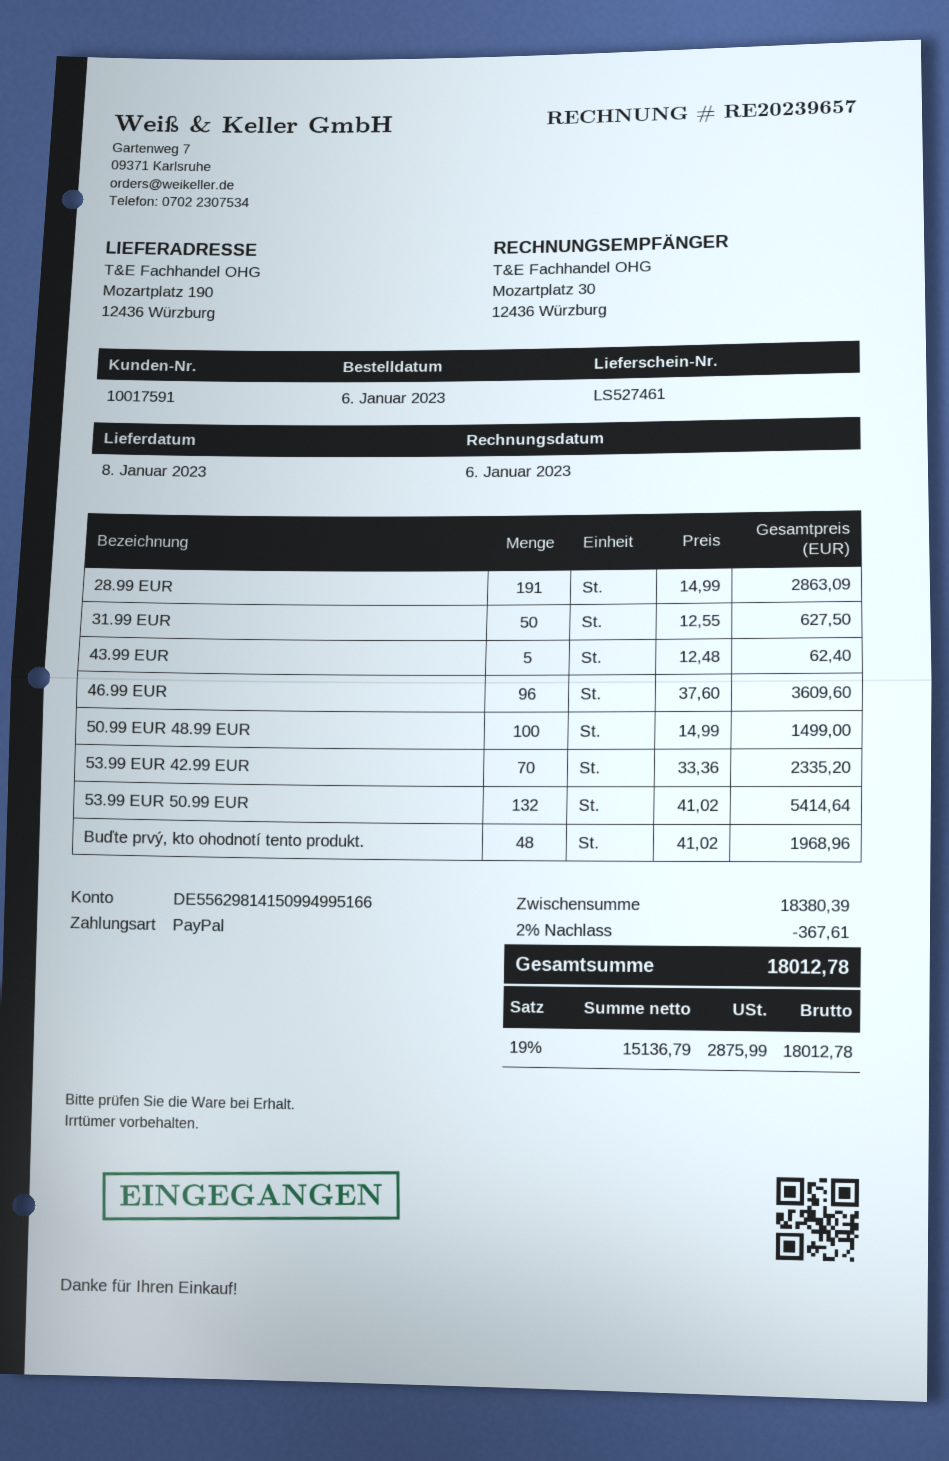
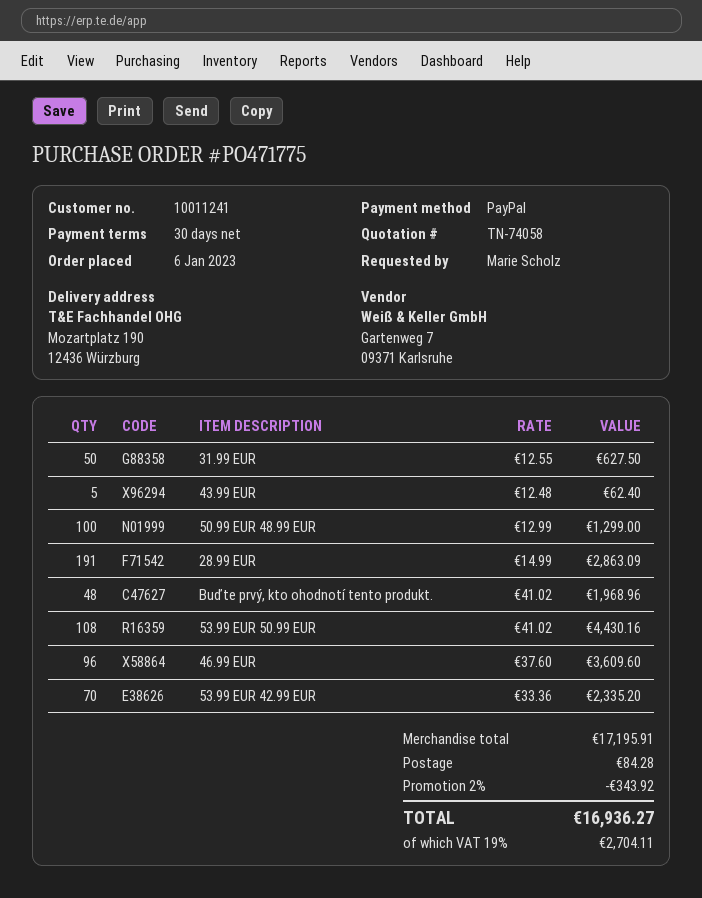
customer number: 10017591 -> 10011241
50.99 EUR 48.99 EUR: 100 x 14.99 = 1499.00 -> 100 x 12.99 = 1299.00
53.99 EUR 50.99 EUR: 132 x 41.02 = 5414.64 -> 108 x 41.02 = 4430.16
subtotal: 18380.39 -> 17195.91
discount: 2% = 367.61 -> 2% = 343.92
shipping: none -> 84.28
tax: 19% = 2875.99 -> 19% = 2704.11
total: 18012.78 -> 16936.27

